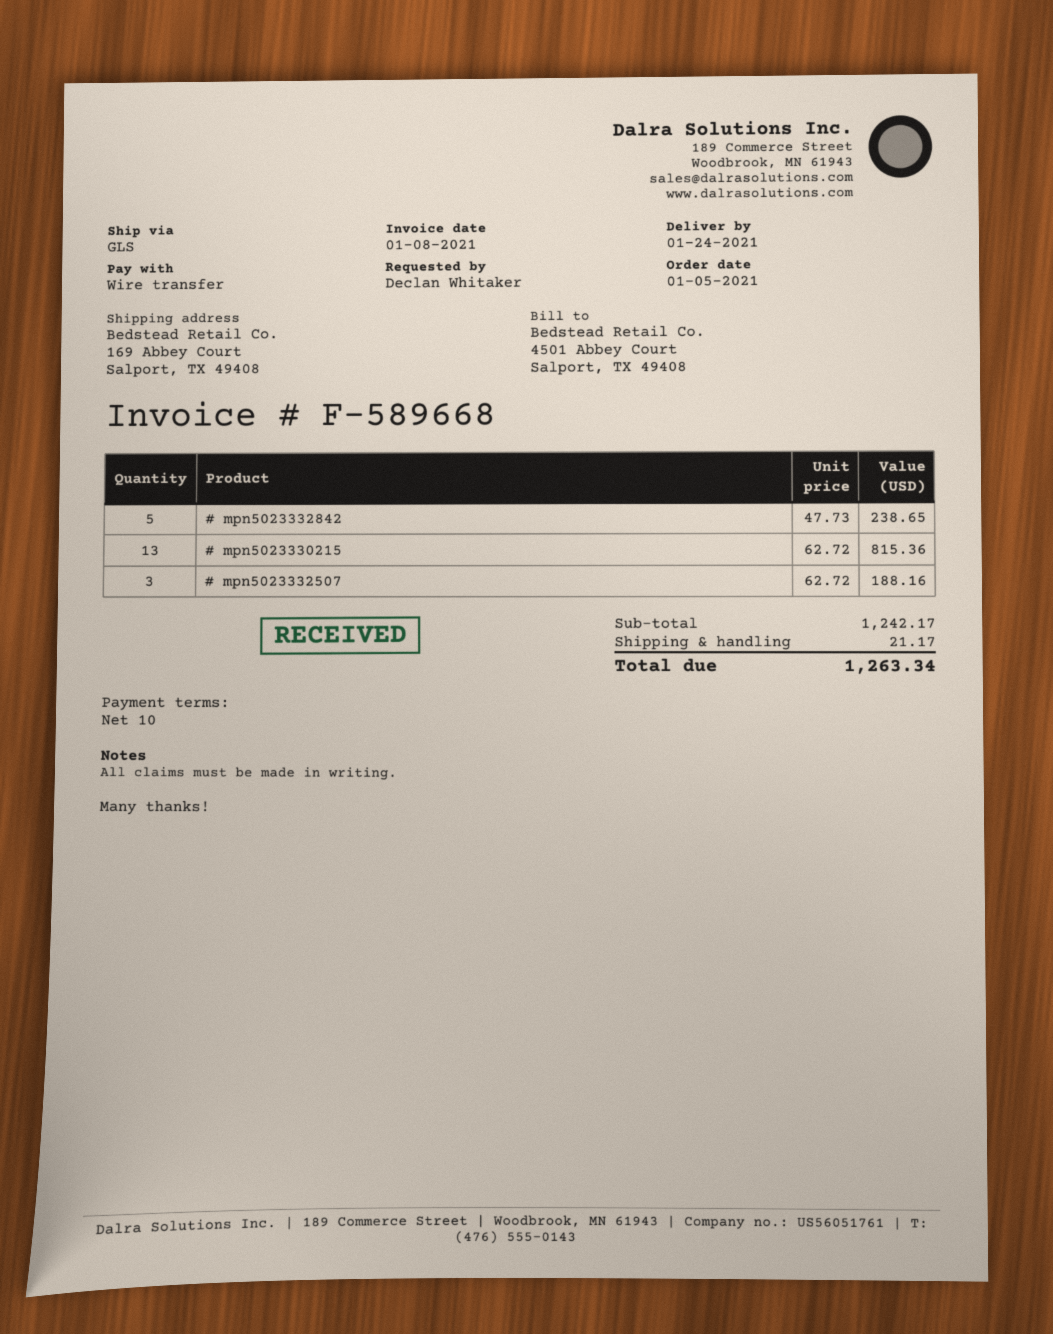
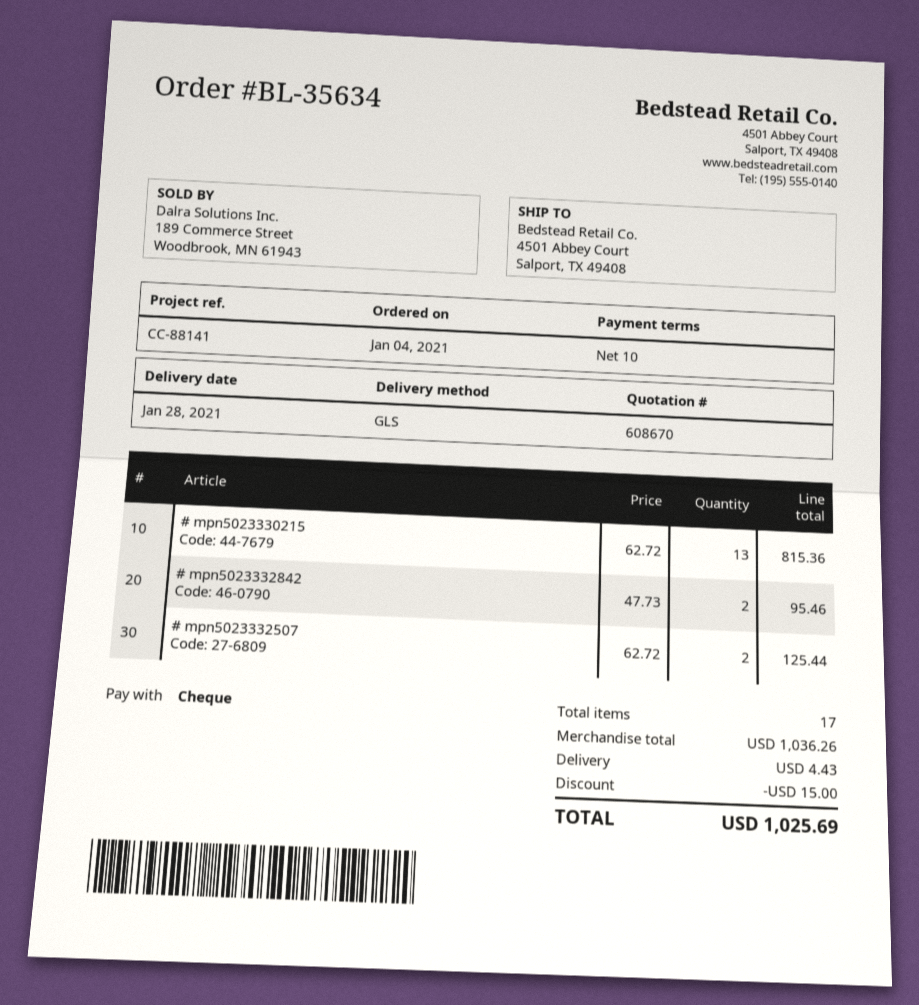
order date: 2021-01-05 -> 2021-01-04
delivery date: 2021-01-24 -> 2021-01-28
payment method: bank transfer -> cheque
ship to: 169 Abbey Court, Salport, TX 49408 -> 4501 Abbey Court, Salport, TX 49408
# mpn5023332842: 5 x 47.73 = 238.65 -> 2 x 47.73 = 95.46
# mpn5023332507: 3 x 62.72 = 188.16 -> 2 x 62.72 = 125.44
subtotal: 1242.17 -> 1036.26
discount: none -> 15.00
shipping: 21.17 -> 4.43
total: 1263.34 -> 1025.69

